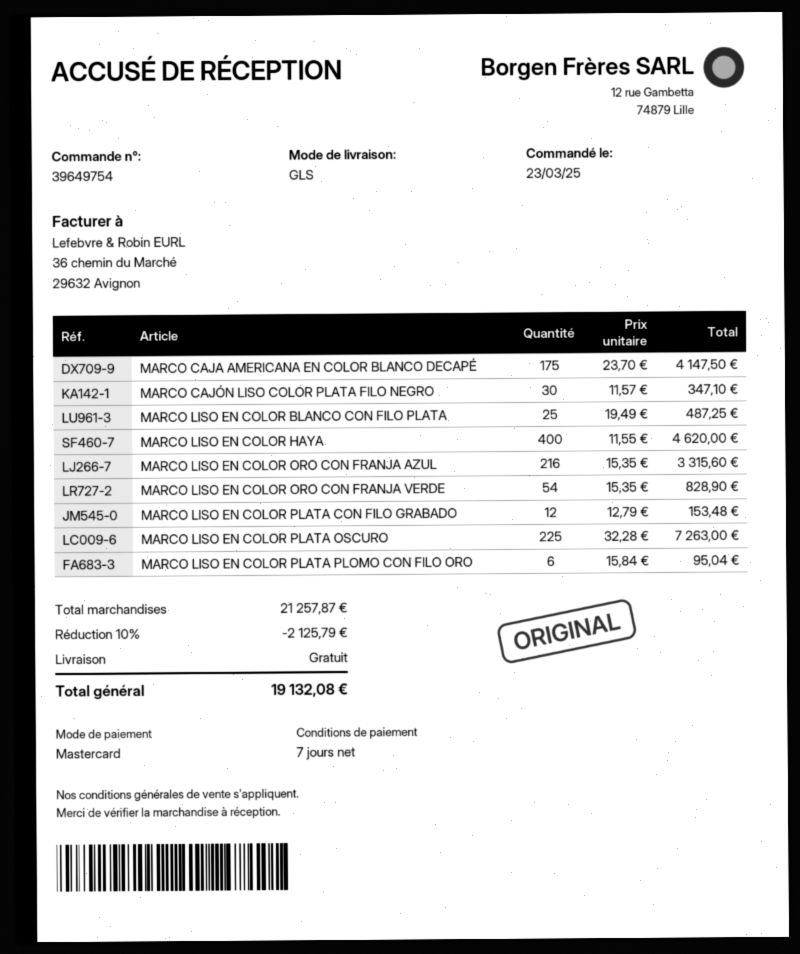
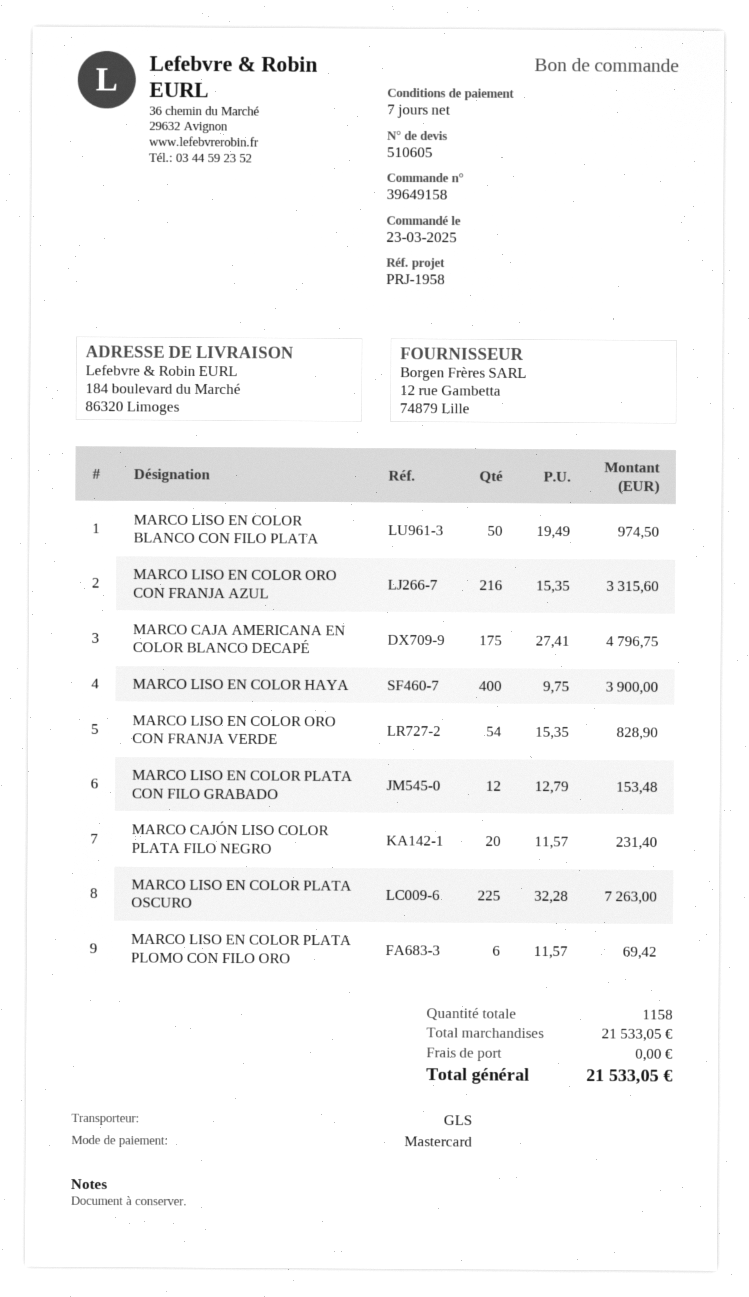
order number: 39649754 -> 39649158
MARCO CAJA AMERICANA EN COLOR BLANCO DECAPÉ: 175 x 23.70 = 4147.50 -> 175 x 27.41 = 4796.75
MARCO CAJÓN LISO COLOR PLATA FILO NEGRO: 30 x 11.57 = 347.10 -> 20 x 11.57 = 231.40
MARCO LISO EN COLOR BLANCO CON FILO PLATA: 25 x 19.49 = 487.25 -> 50 x 19.49 = 974.50
MARCO LISO EN COLOR HAYA: 400 x 11.55 = 4620.00 -> 400 x 9.75 = 3900.00
MARCO LISO EN COLOR PLATA PLOMO CON FILO ORO: 6 x 15.84 = 95.04 -> 6 x 11.57 = 69.42
subtotal: 21257.87 -> 21533.05
discount: 10% = 2125.79 -> none
total: 19132.08 -> 21533.05

